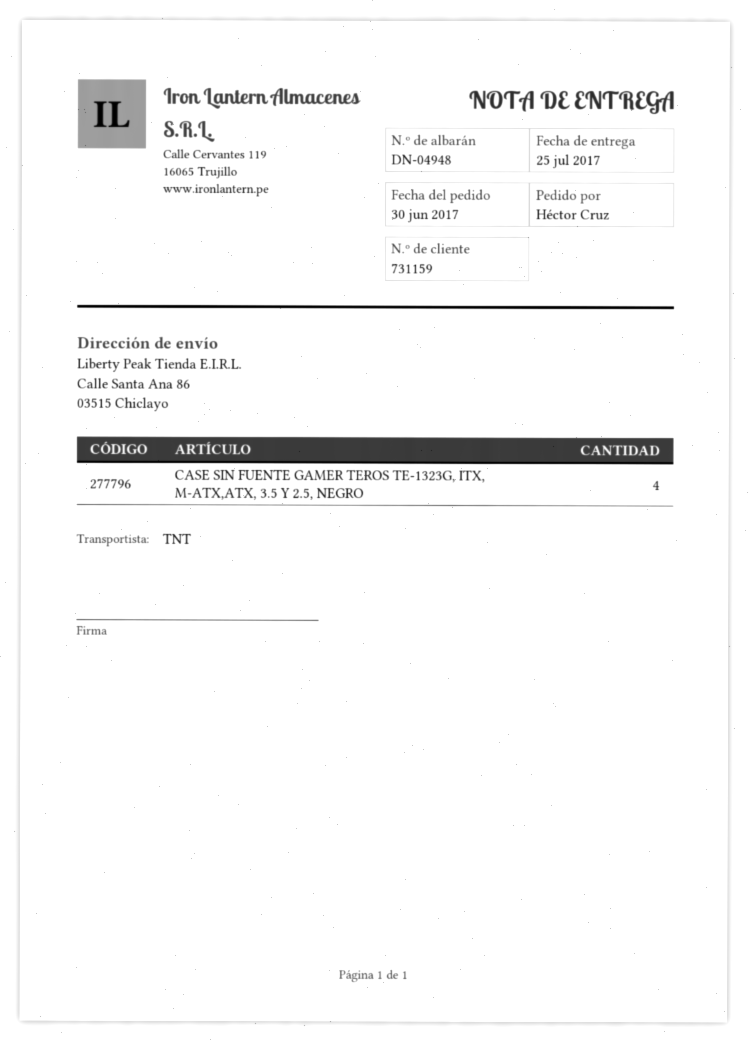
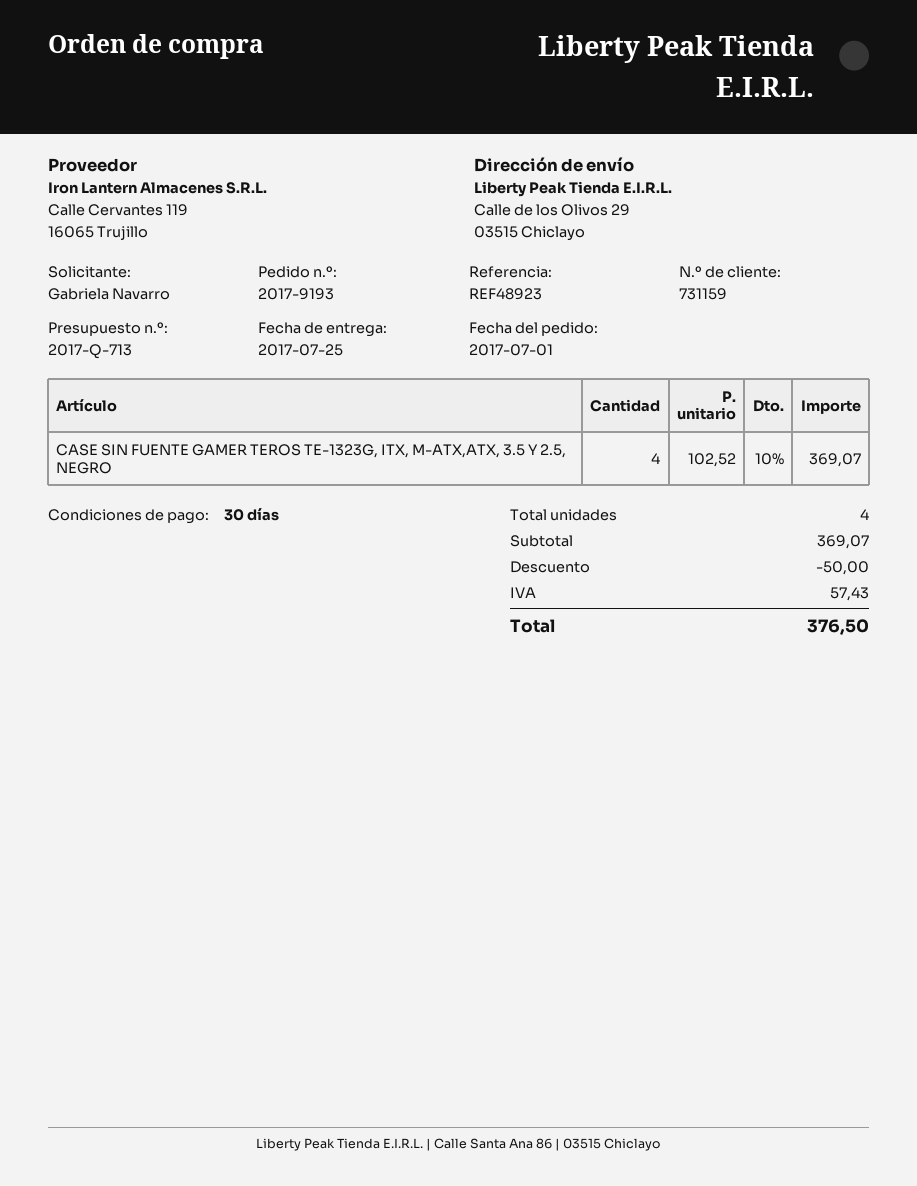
order date: 2017-06-30 -> 2017-07-01
ordered by: Héctor Cruz -> Gabriela Navarro
ship to: Calle Santa Ana 86, 03515 Chiclayo -> Calle de los Olivos 29, 03515 Chiclayo

